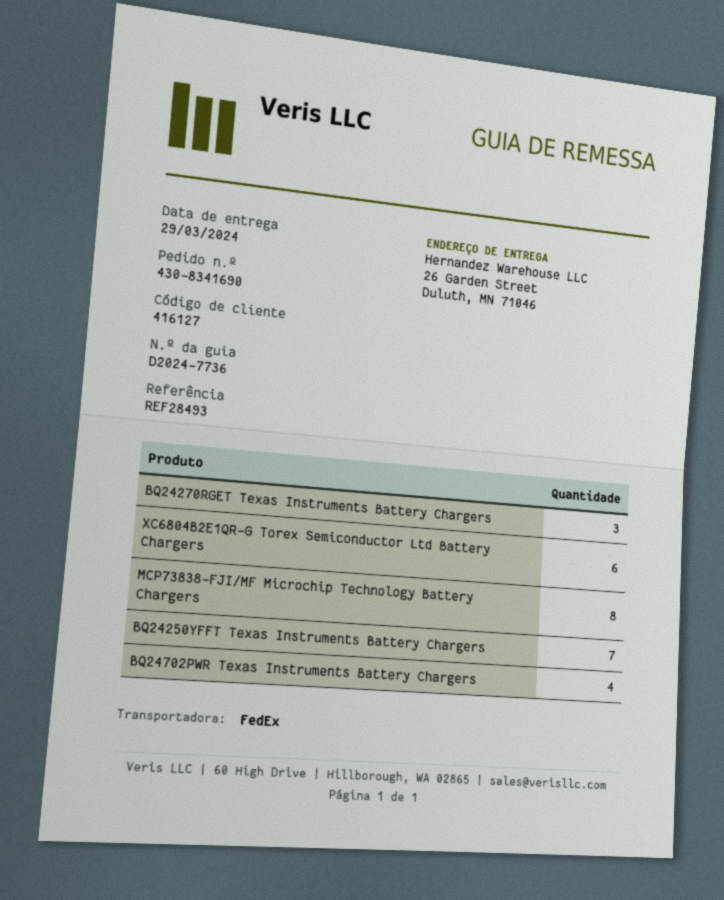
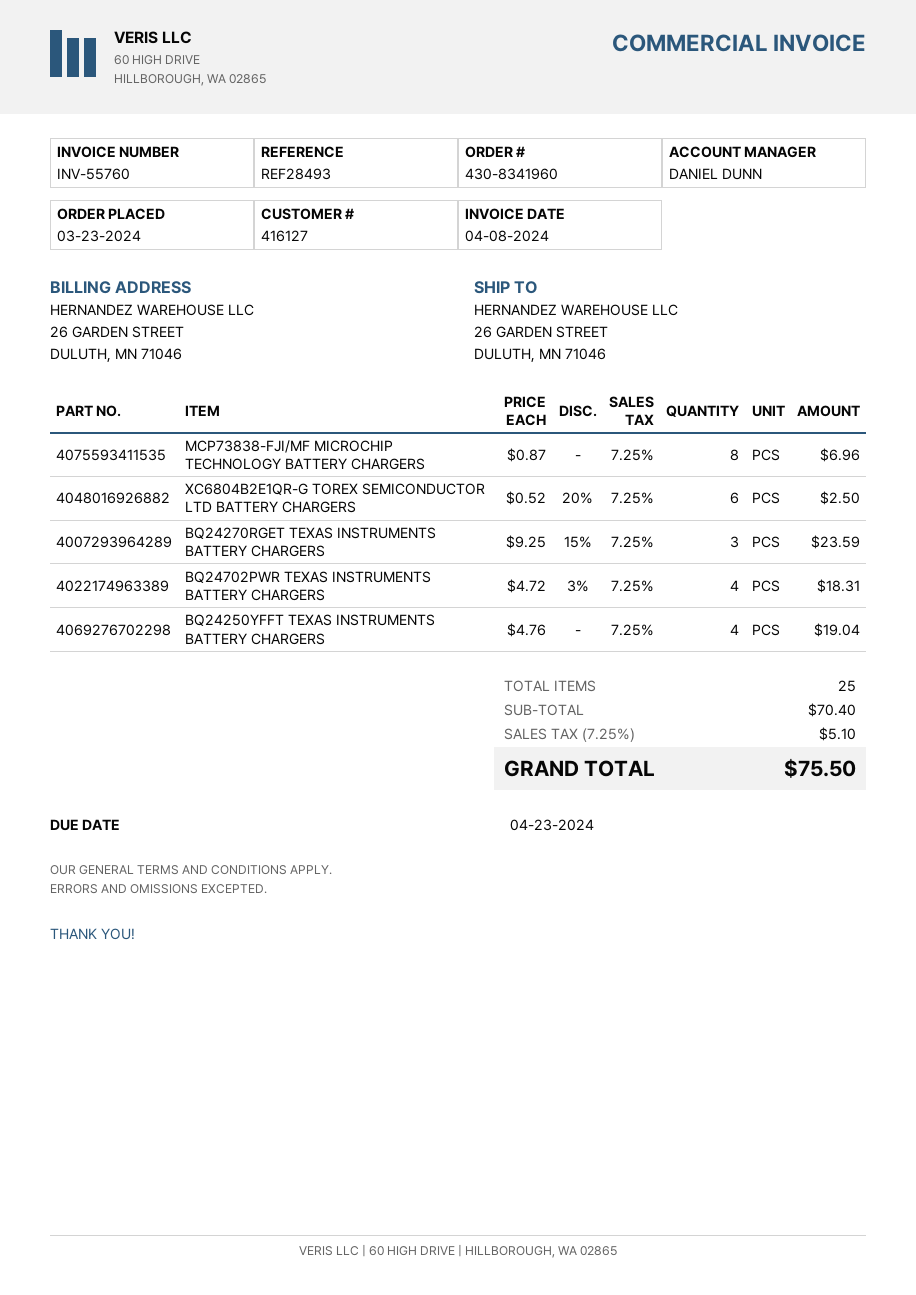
order number: 430-8341690 -> 430-8341960
BQ24250YFFT Texas Instruments Battery Chargers: 7 -> 4

